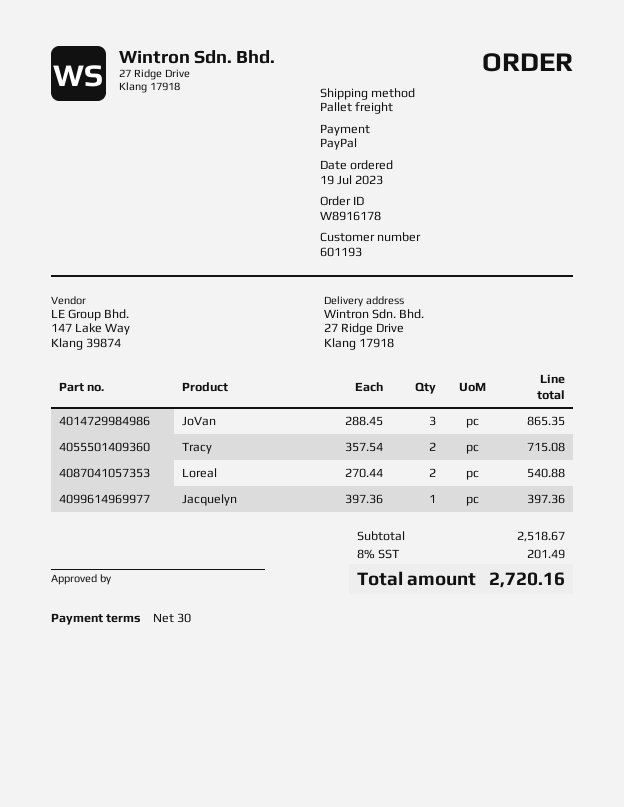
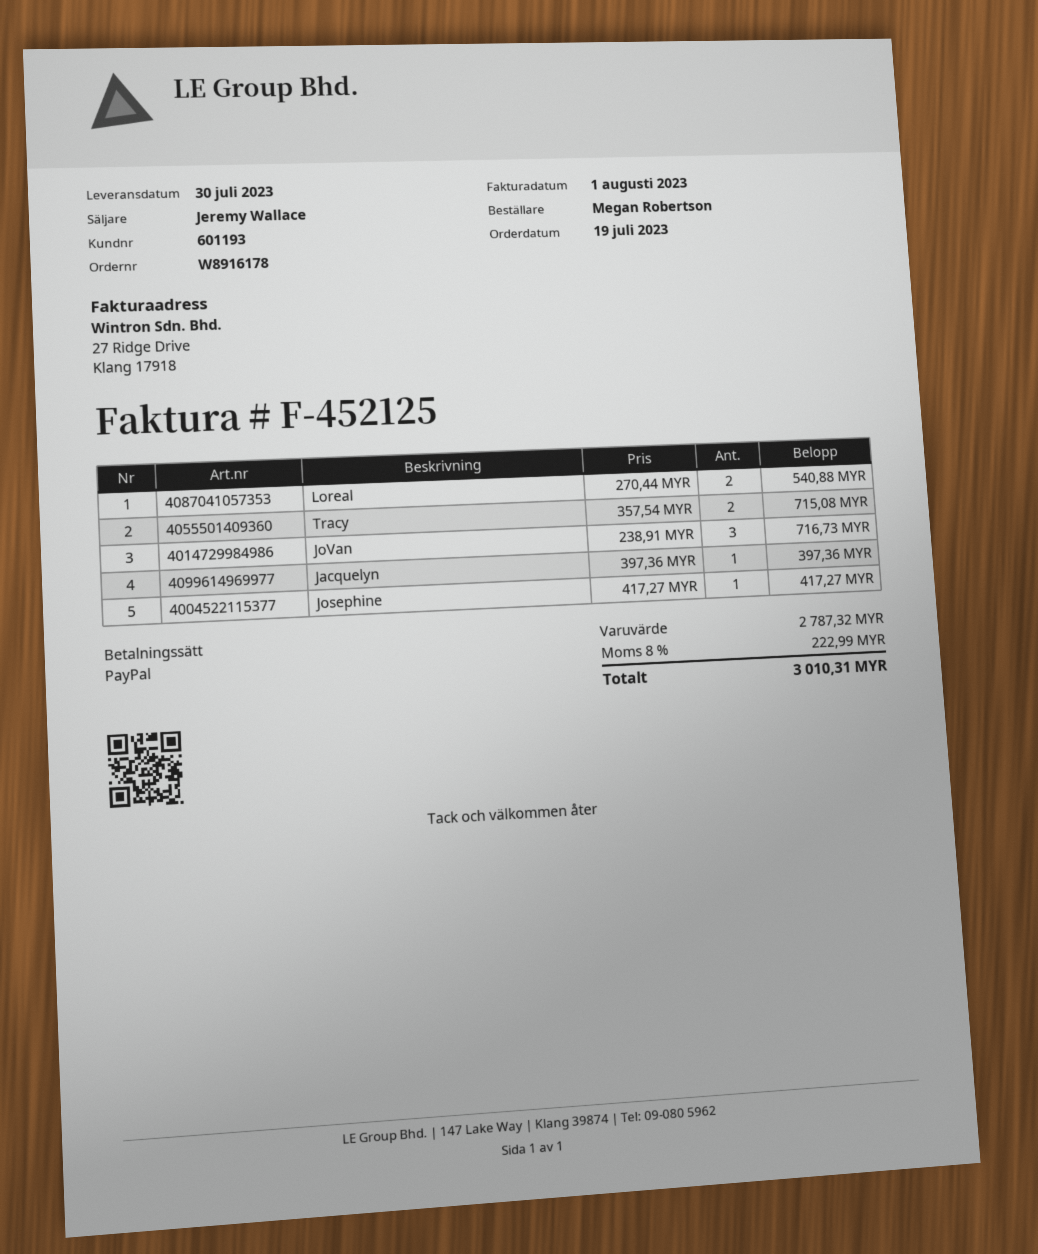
JoVan: 3 x 288.45 = 865.35 -> 3 x 238.91 = 716.73
Josephine: none -> 1 x 417.27 = 417.27
subtotal: 2518.67 -> 2787.32
tax: 8% = 201.49 -> 8% = 222.99
total: 2720.16 -> 3010.31

